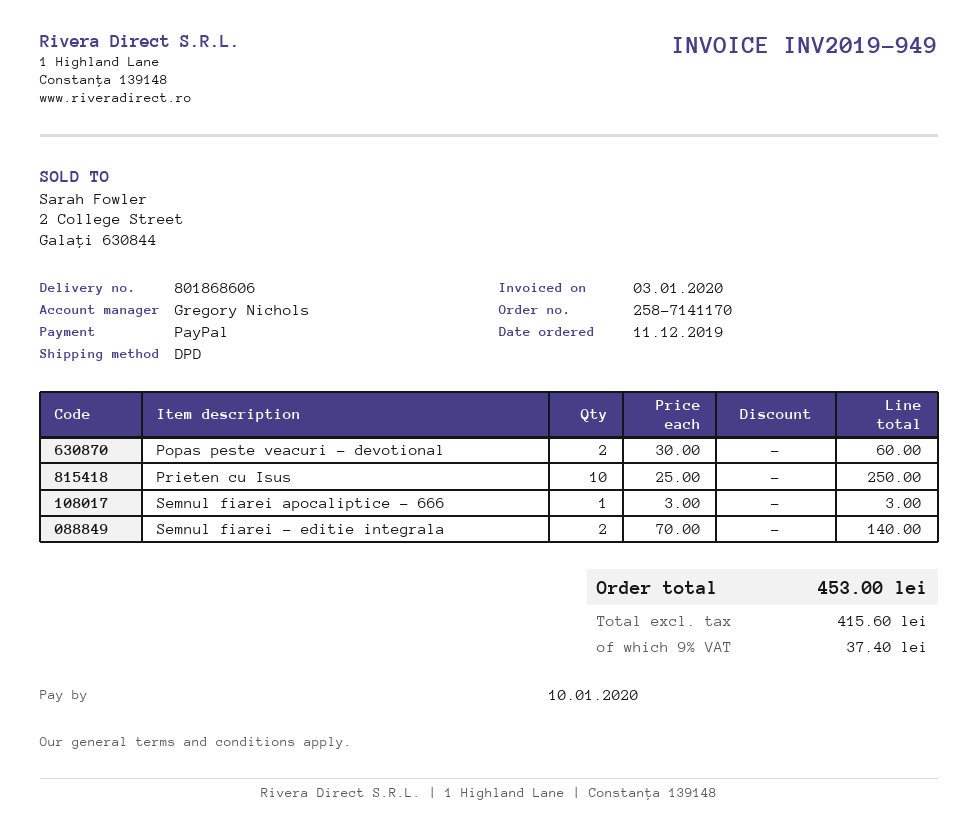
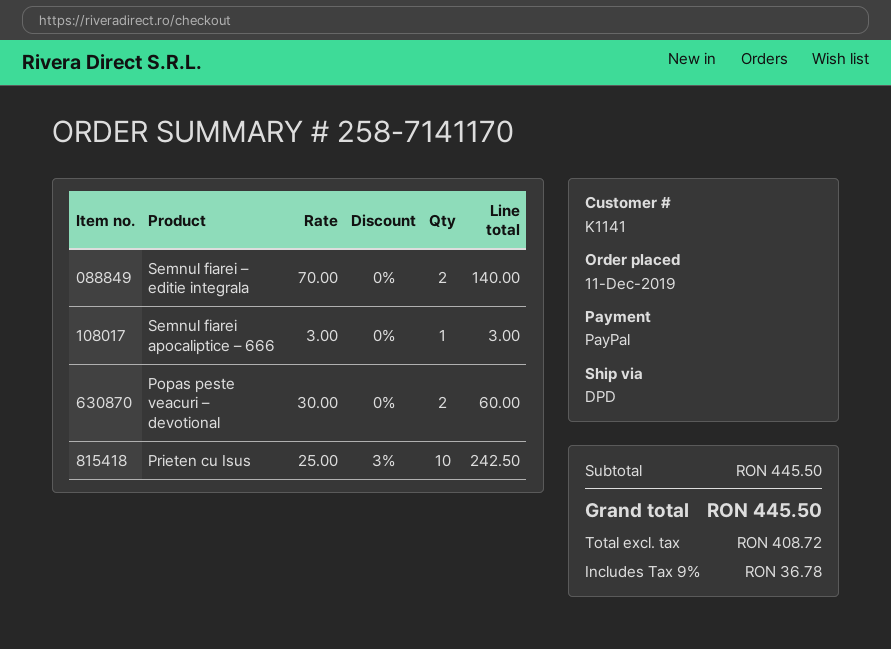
Prieten cu Isus: 10 x 25.00 = 250.00 -> 10 x 25.00 - 3% = 242.50
net: 415.60 -> 408.72
tax: 9% = 37.40 -> 9% = 36.78
total: 453.00 -> 445.50

